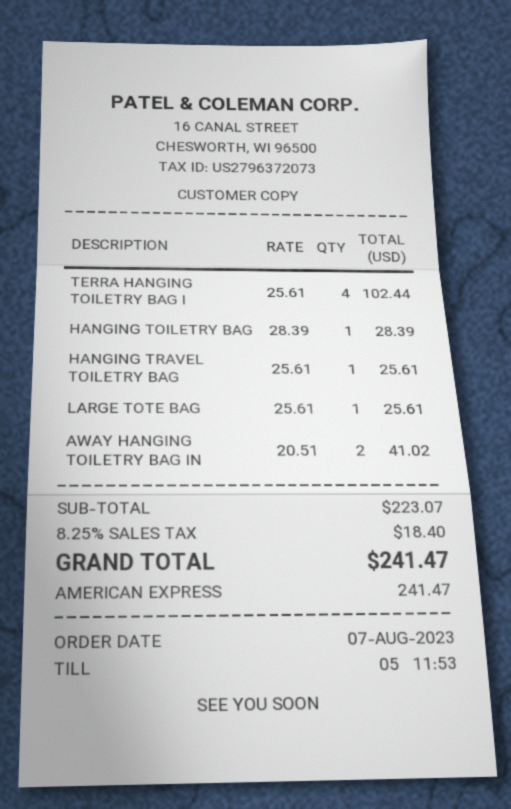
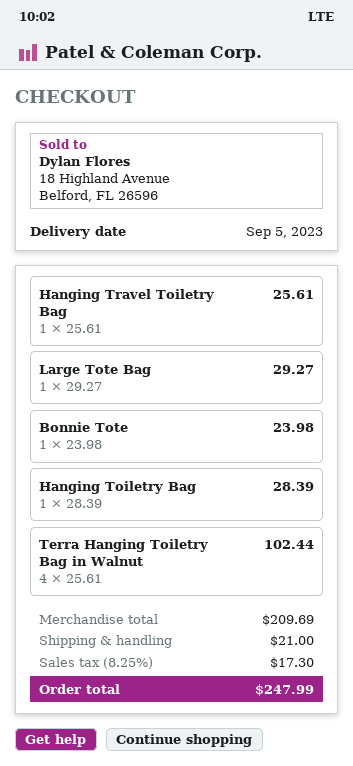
LARGE TOTE BAG: 1 x 25.61 = 25.61 -> 1 x 29.27 = 29.27
AWAY HANGING TOILETRY BAG IN: 2 x 20.51 = 41.02 -> none
Bonnie Tote: none -> 1 x 23.98 = 23.98
subtotal: 223.07 -> 209.69
shipping: none -> 21.00
tax: 8.25% = 18.40 -> 8.25% = 17.30
total: 241.47 -> 247.99

